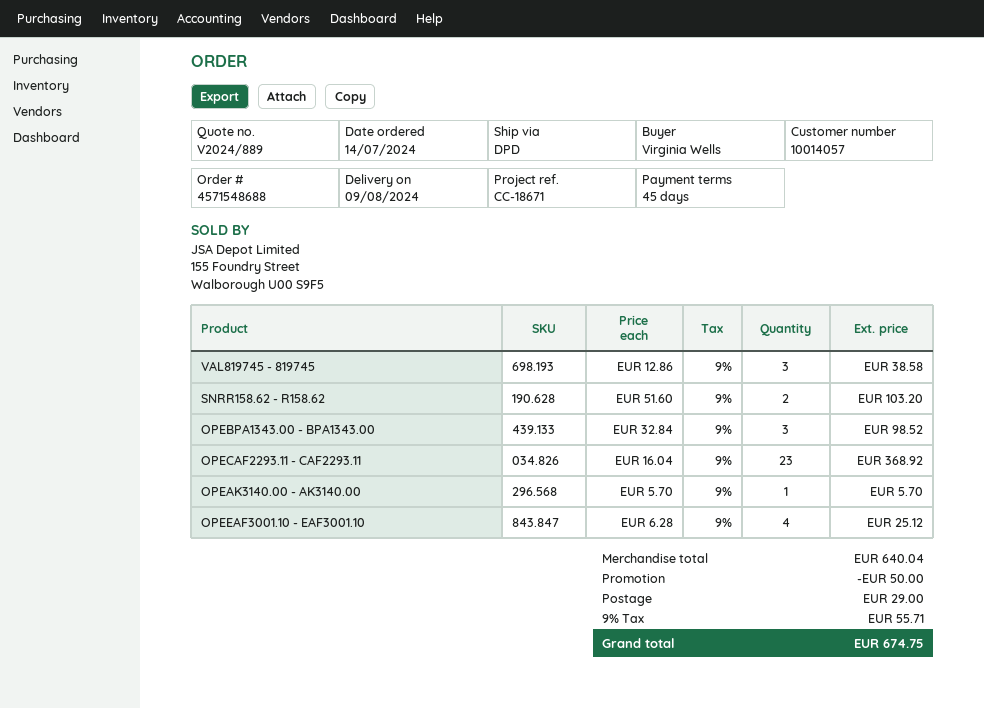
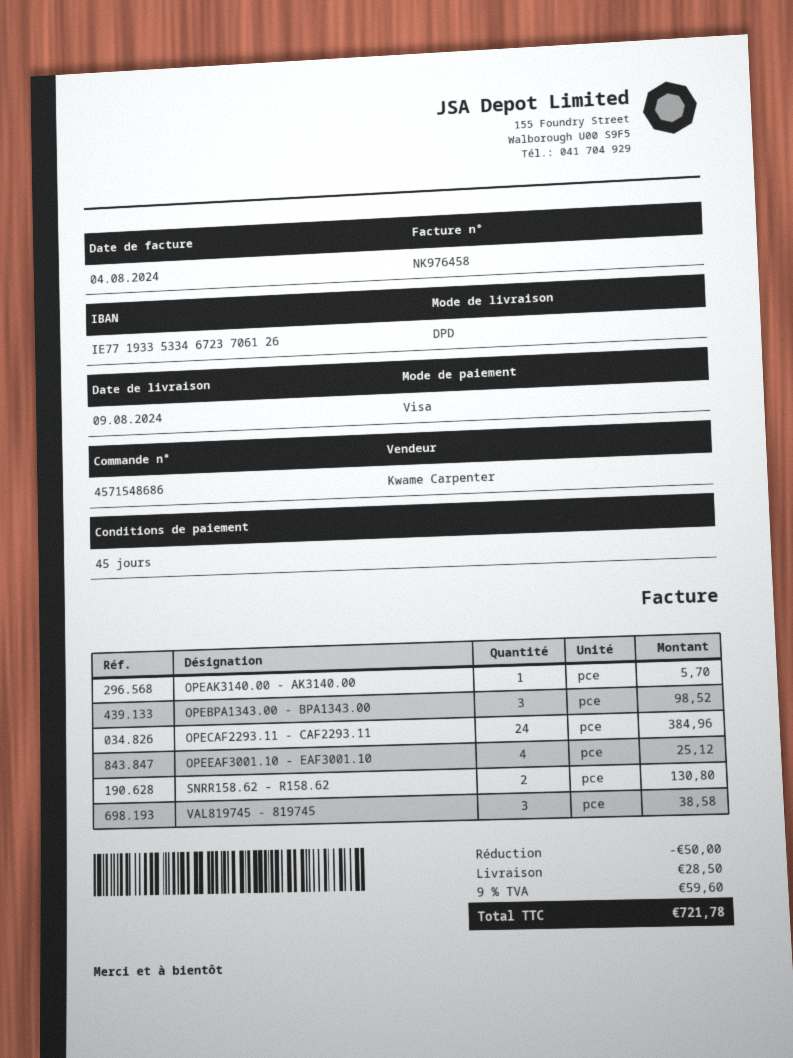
order number: 4571548688 -> 4571548686
SNRR158.62 - R158.62: 2 for 103.20 -> 2 for 130.80
OPECAF2293.11 - CAF2293.11: 23 for 368.92 -> 24 for 384.96
shipping: 29.00 -> 28.50
tax: 9% = 55.71 -> 9% = 59.60
total: 674.75 -> 721.78

